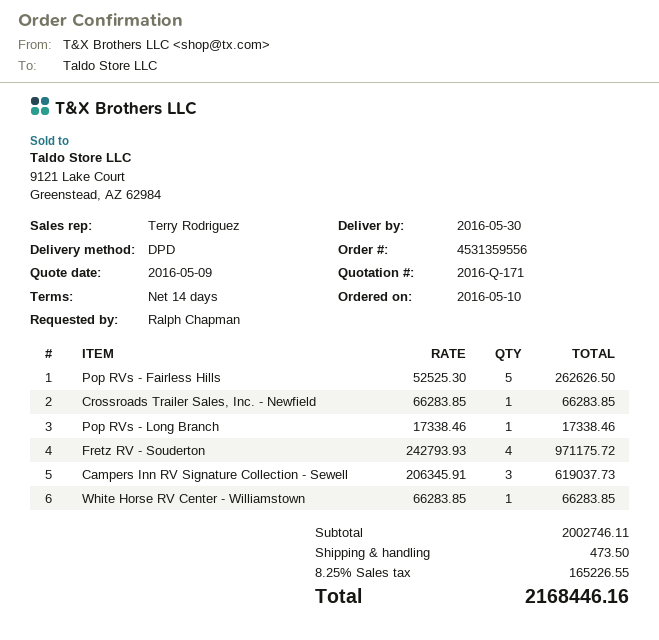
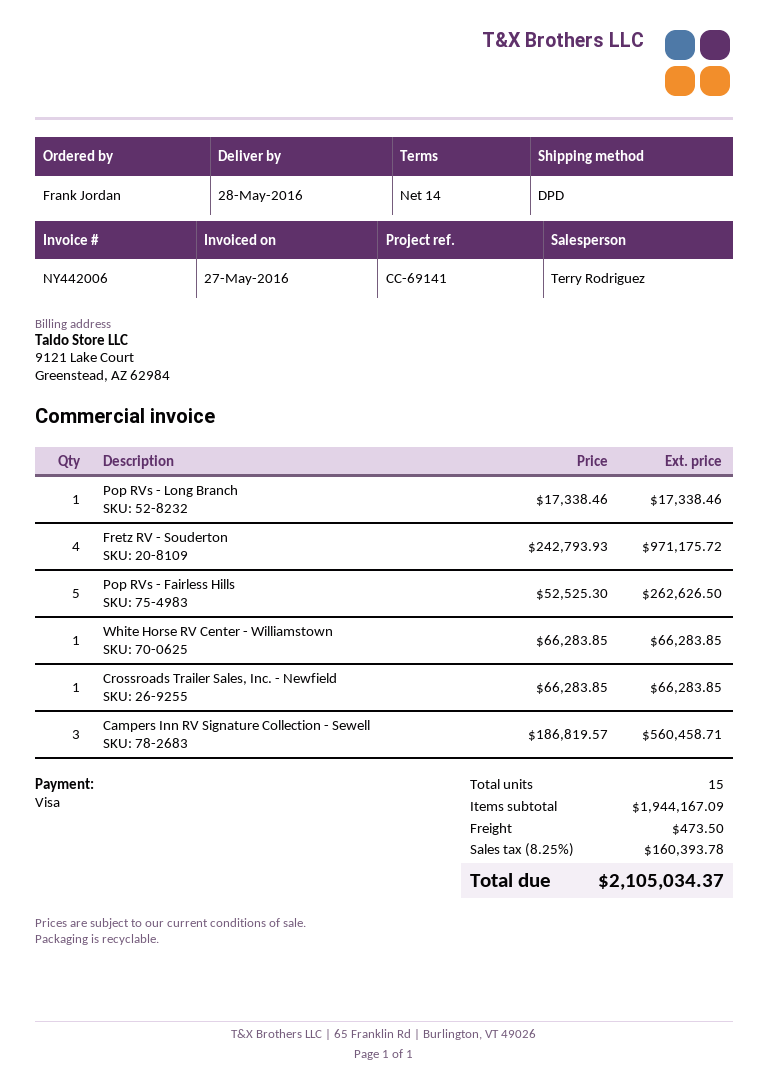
delivery date: 2016-05-30 -> 2016-05-28
ordered by: Ralph Chapman -> Frank Jordan
Campers Inn RV Signature Collection - Sewell: 3 x 206345.91 = 619037.73 -> 3 x 186819.57 = 560458.71
subtotal: 2002746.11 -> 1944167.09
tax: 8.25% = 165226.55 -> 8.25% = 160393.78
total: 2168446.16 -> 2105034.37

